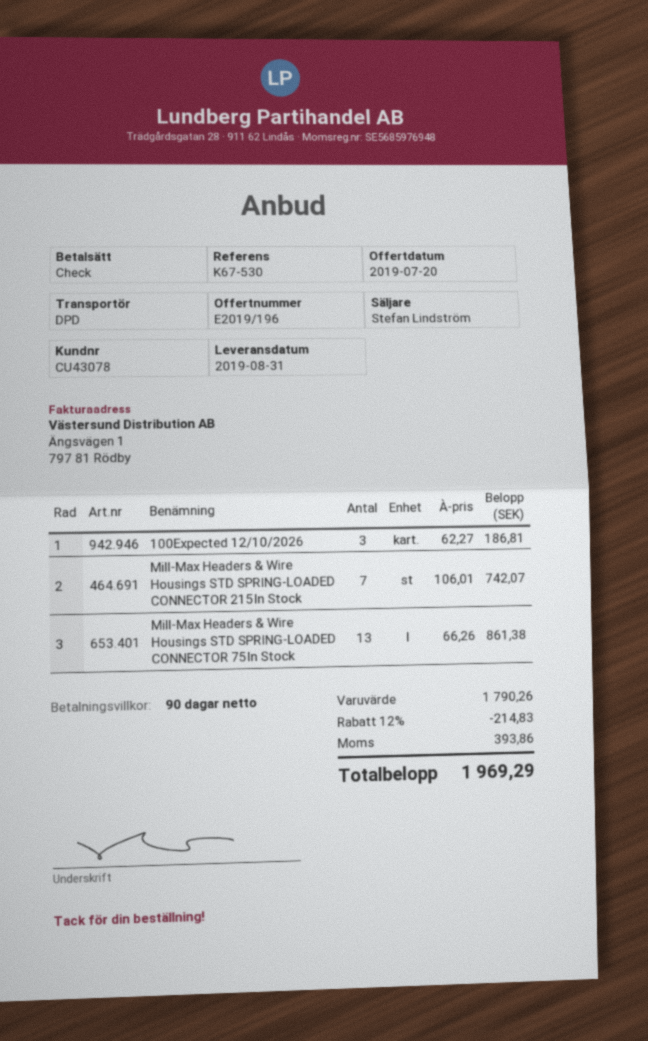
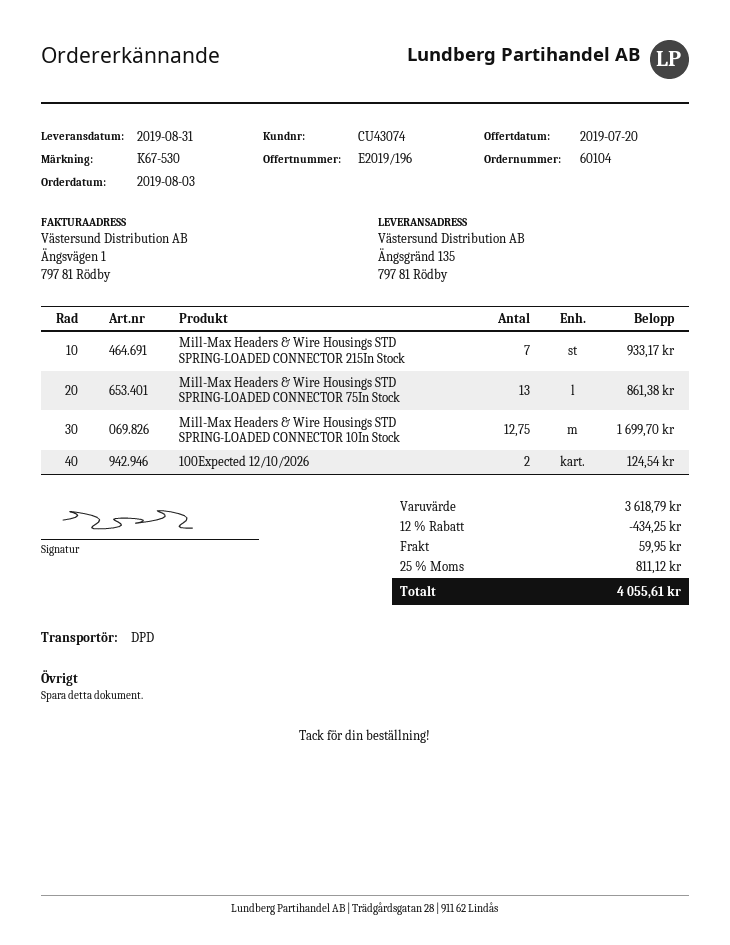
customer number: CU43078 -> CU43074
100Expected 12/10/2026: 3 for 186.81 -> 2 for 124.54
Mill-Max Headers & Wire Housings STD SPRING-LOADED CONNECTOR 215In Stock: 7 for 742.07 -> 7 for 933.17
Mill-Max Headers & Wire Housings STD SPRING-LOADED CONNECTOR 10In Stock: none -> 12.75 for 1699.70
subtotal: 1790.26 -> 3618.79
discount: 12% = 214.83 -> 12% = 434.25
shipping: none -> 59.95
tax: 393.86 -> 811.12
total: 1969.29 -> 4055.61

